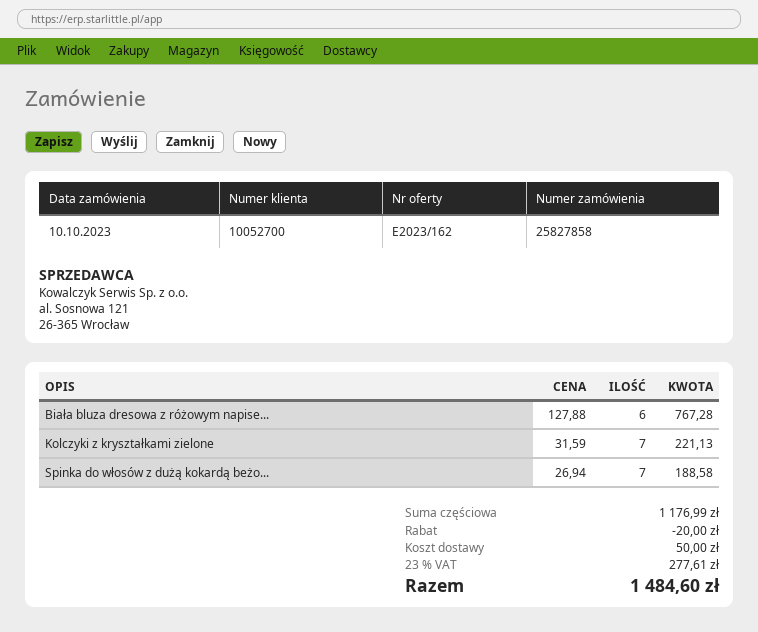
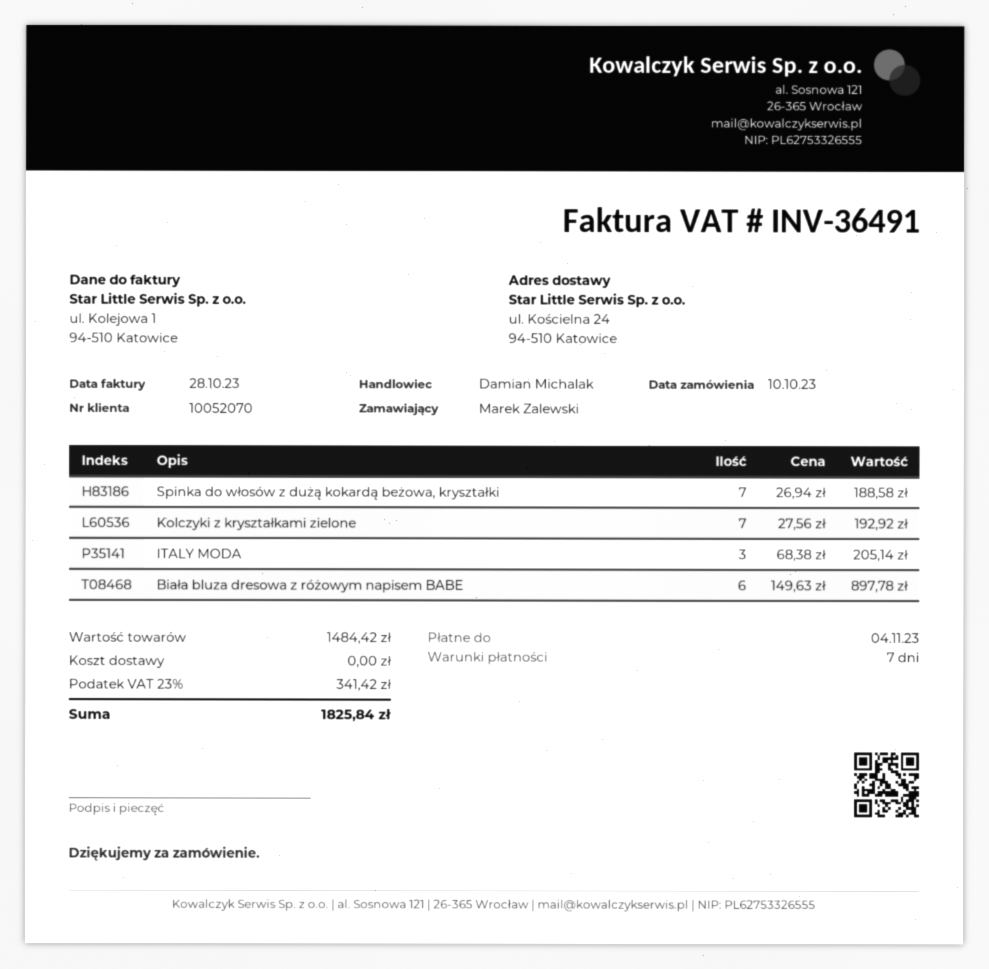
customer number: 10052700 -> 10052070
Biała bluza dresowa z różowym napise...: 6 x 127.88 = 767.28 -> 6 x 149.63 = 897.78
Kolczyki z kryształkami zielone: 7 x 31.59 = 221.13 -> 7 x 27.56 = 192.92
ITALY MODA: none -> 3 x 68.38 = 205.14
subtotal: 1176.99 -> 1484.42
discount: 20.00 -> none
shipping: 50.00 -> 0.00
tax: 23% = 277.61 -> 23% = 341.42
total: 1484.60 -> 1825.84

